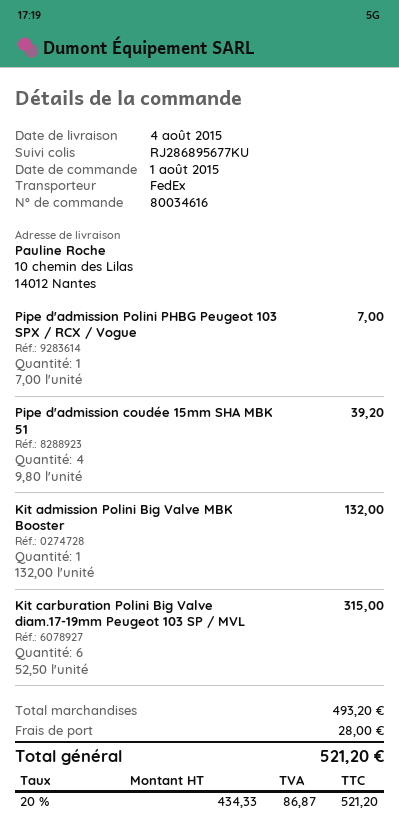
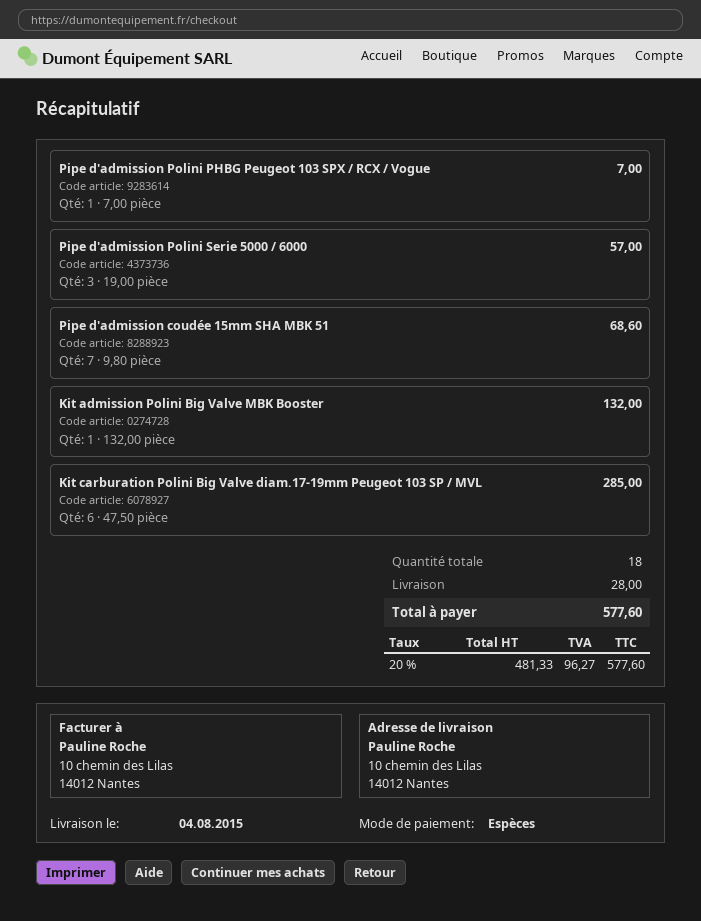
Pipe d'admission coudée 15mm SHA MBK 51: 4 x 9.80 = 39.20 -> 7 x 9.80 = 68.60
Kit carburation Polini Big Valve diam.17-19mm Peugeot 103 SP / MVL: 6 x 52.50 = 315.00 -> 6 x 47.50 = 285.00
Pipe d'admission Polini Serie 5000 / 6000: none -> 3 x 19.00 = 57.00
net: 434.33 -> 481.33
tax: 20% = 86.87 -> 20% = 96.27
total: 521.20 -> 577.60

